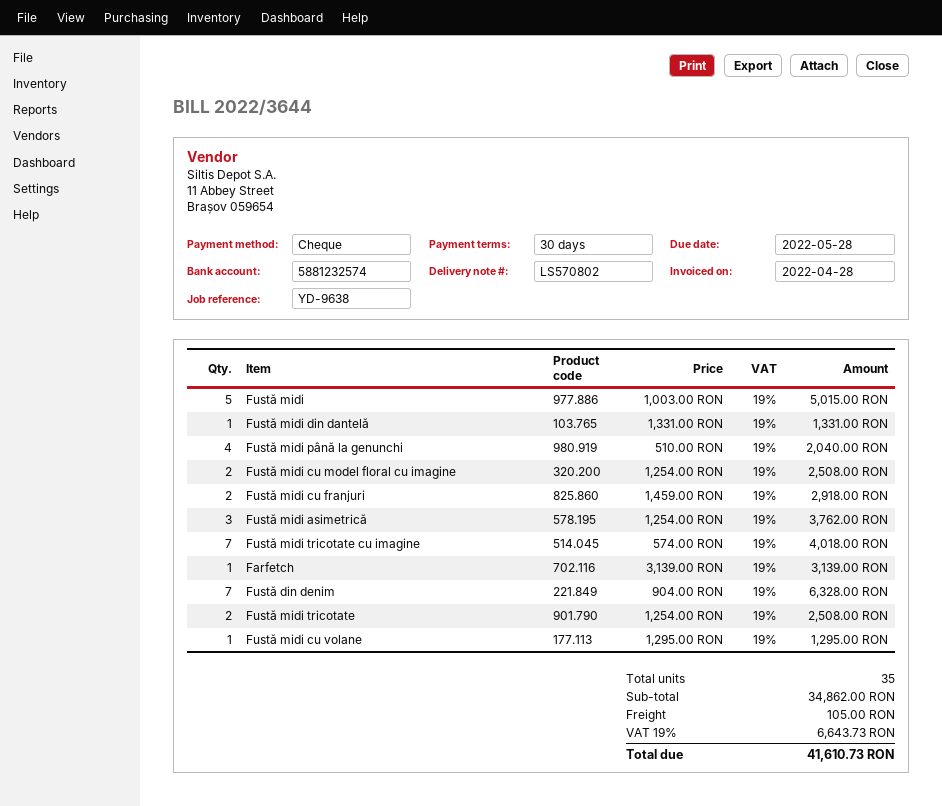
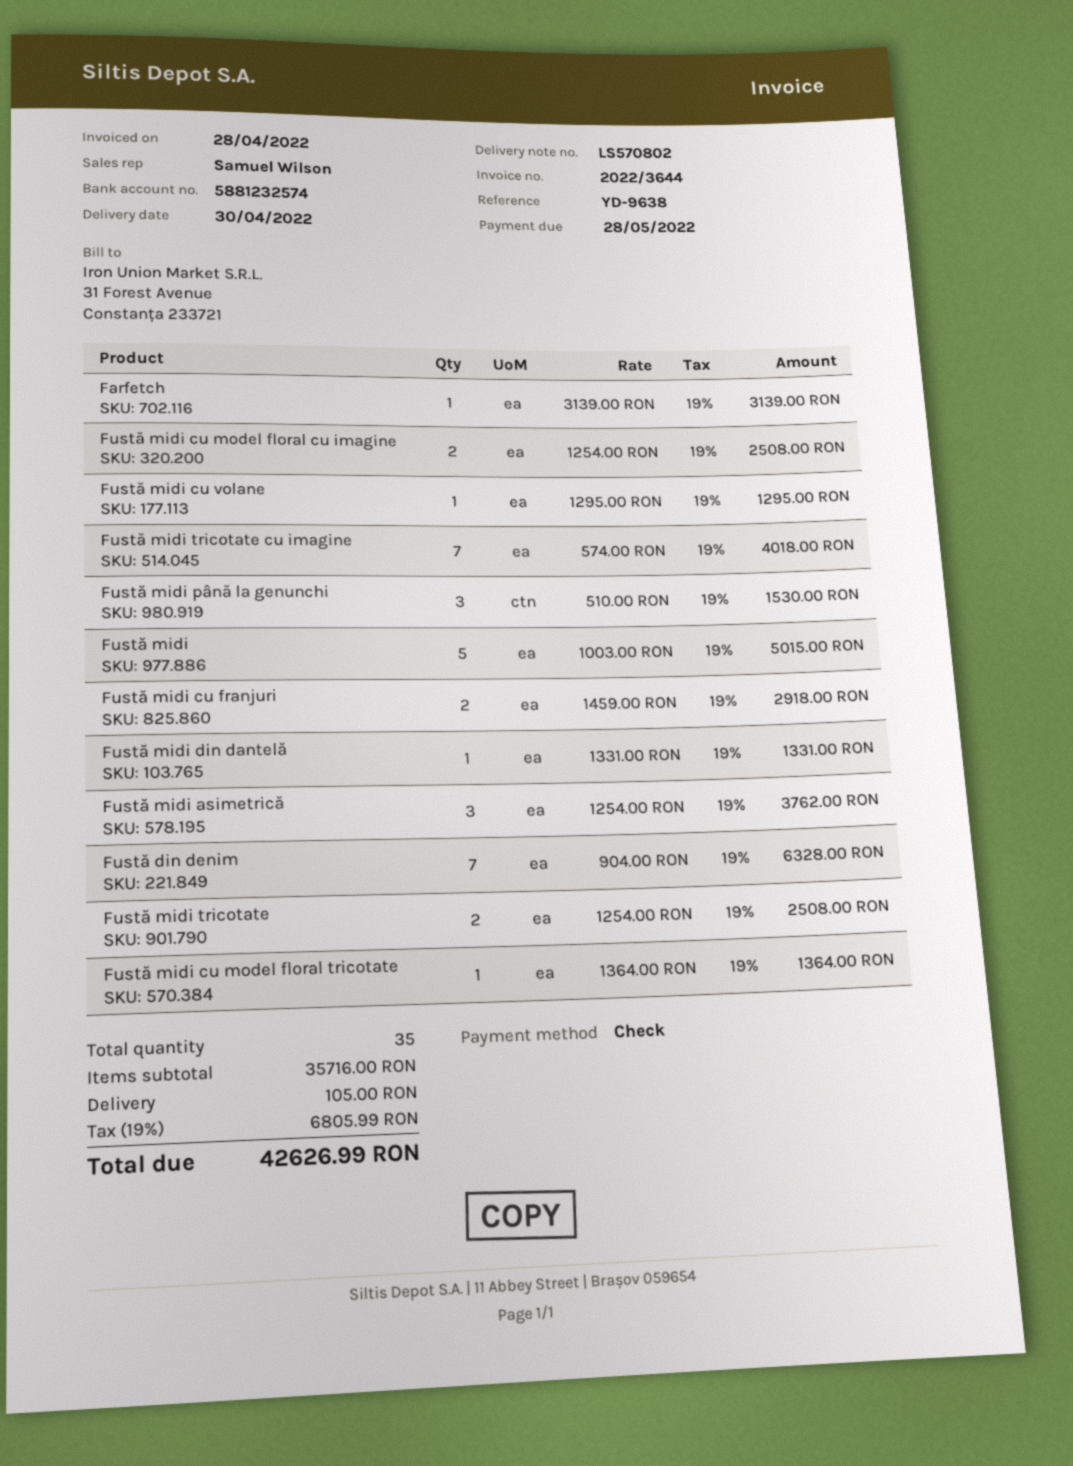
Fustă midi până la genunchi: 4 x 510.00 = 2040.00 -> 3 x 510.00 = 1530.00
Fustă midi cu model floral tricotate: none -> 1 x 1364.00 = 1364.00
subtotal: 34862.00 -> 35716.00
tax: 19% = 6643.73 -> 19% = 6805.99
total: 41610.73 -> 42626.99

